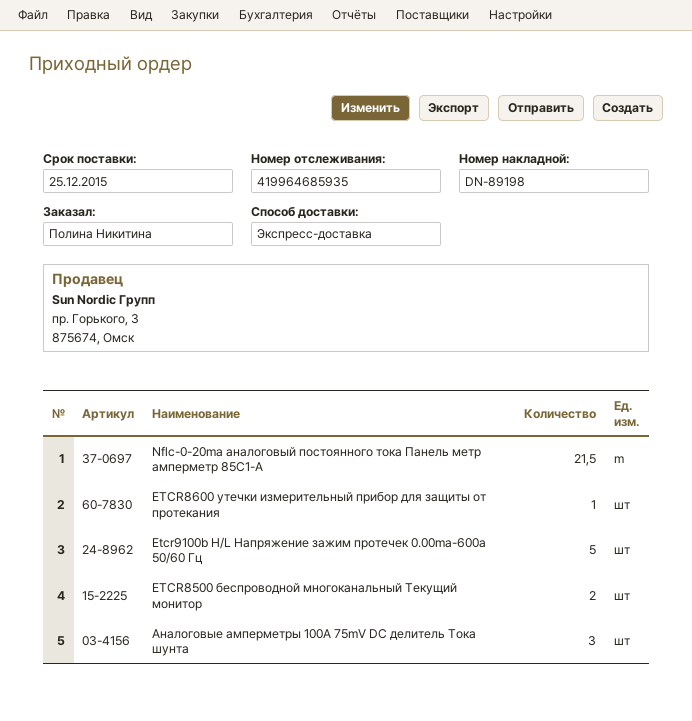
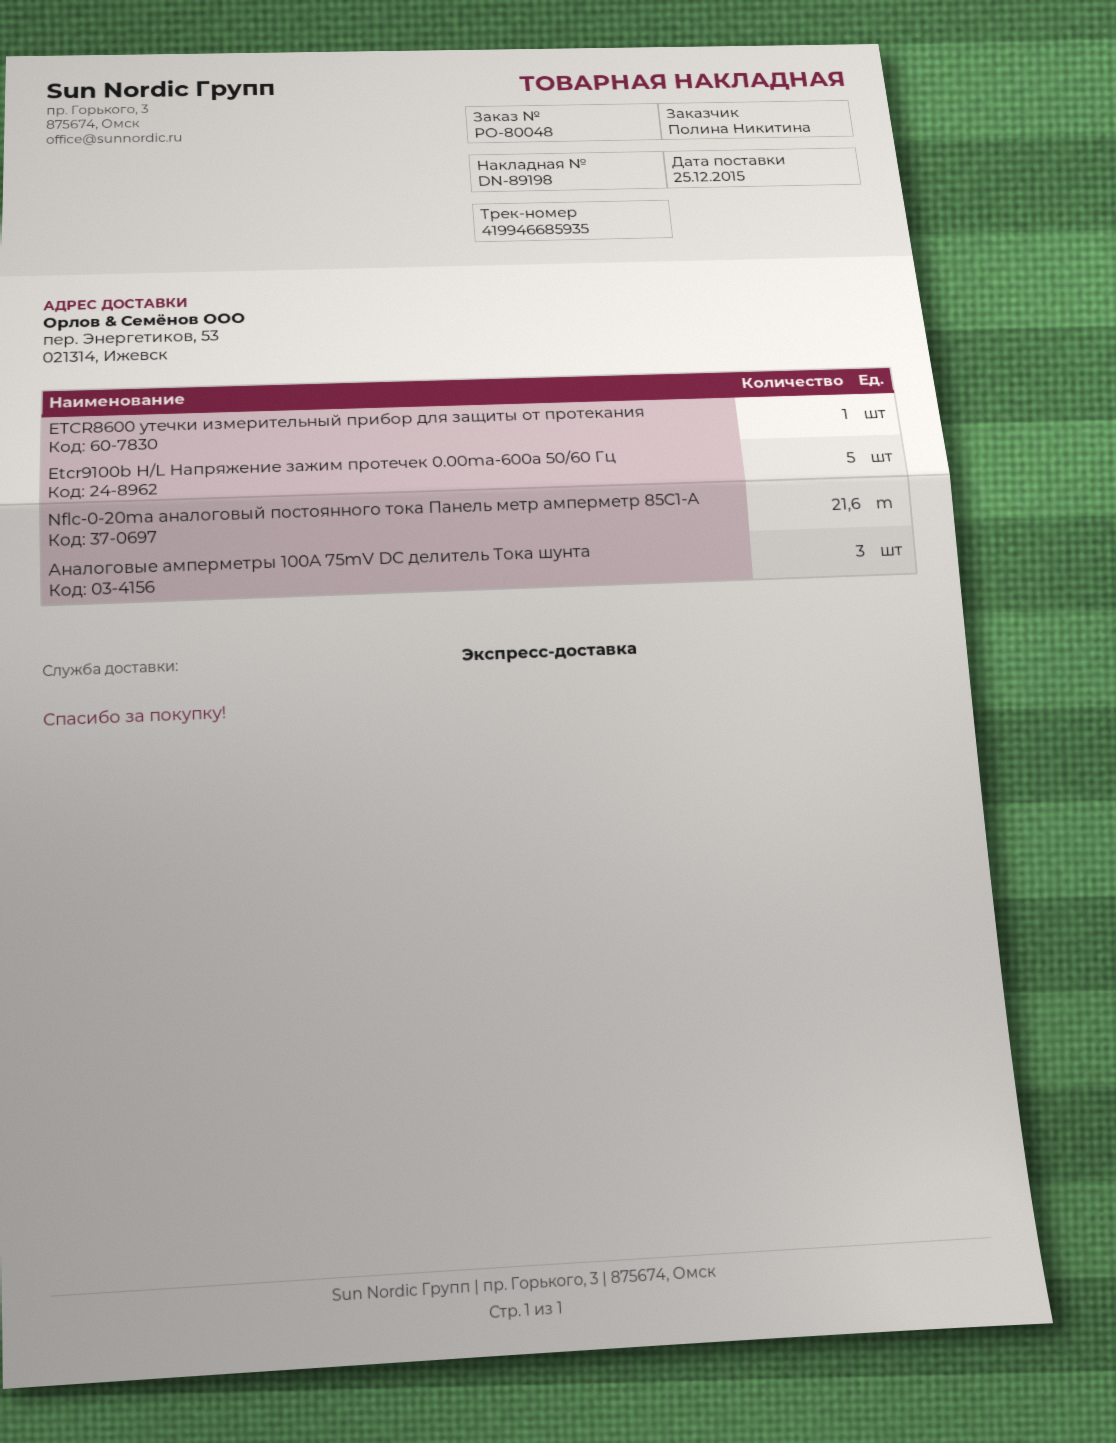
tracking number: 419964685935 -> 419946685935
Nflc-0-20ma аналоговый постоянного тока Панель метр амперметр 85C1-A: 21.5 -> 21.6
ETCR8500 беспроводной многоканальный Текущий монитор: 2 -> none

